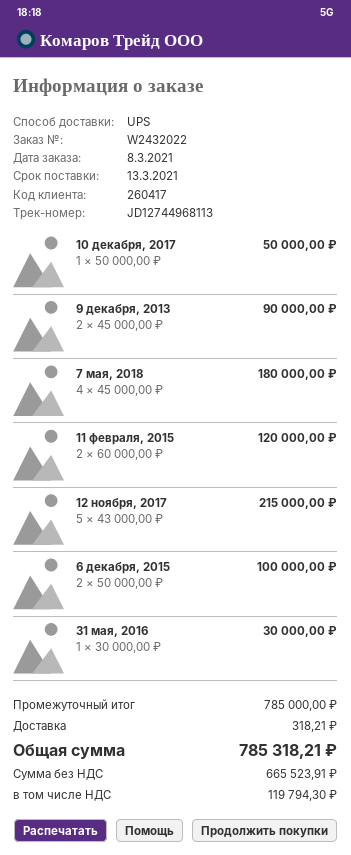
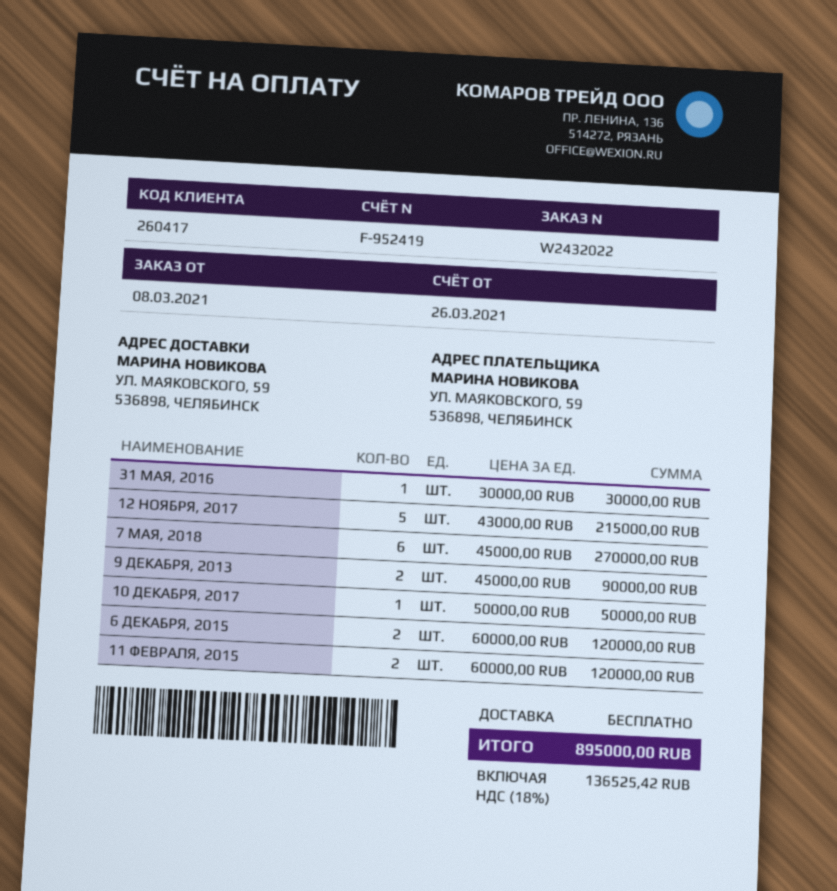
7 мая, 2018: 4 x 45000.00 = 180000.00 -> 6 x 45000.00 = 270000.00
6 декабря, 2015: 2 x 50000.00 = 100000.00 -> 2 x 60000.00 = 120000.00
shipping: 318.21 -> 0.00
tax: 119794.30 -> 136525.42
total: 785318.21 -> 895000.00

